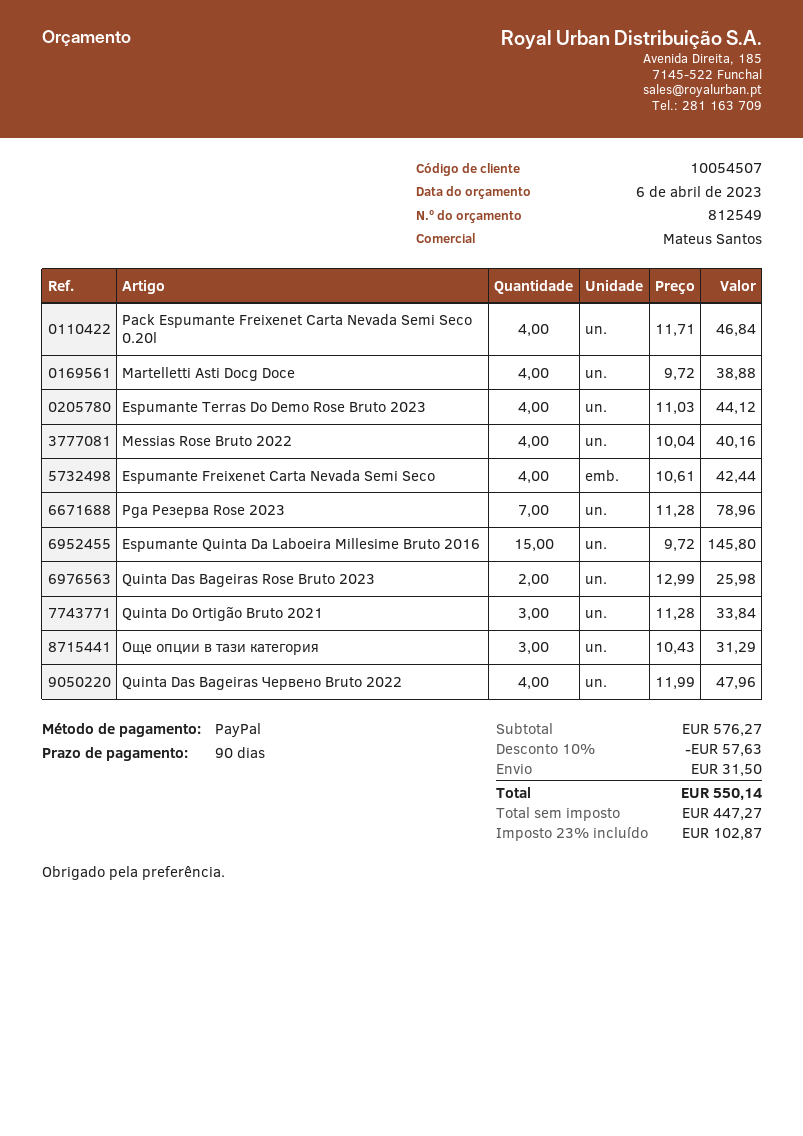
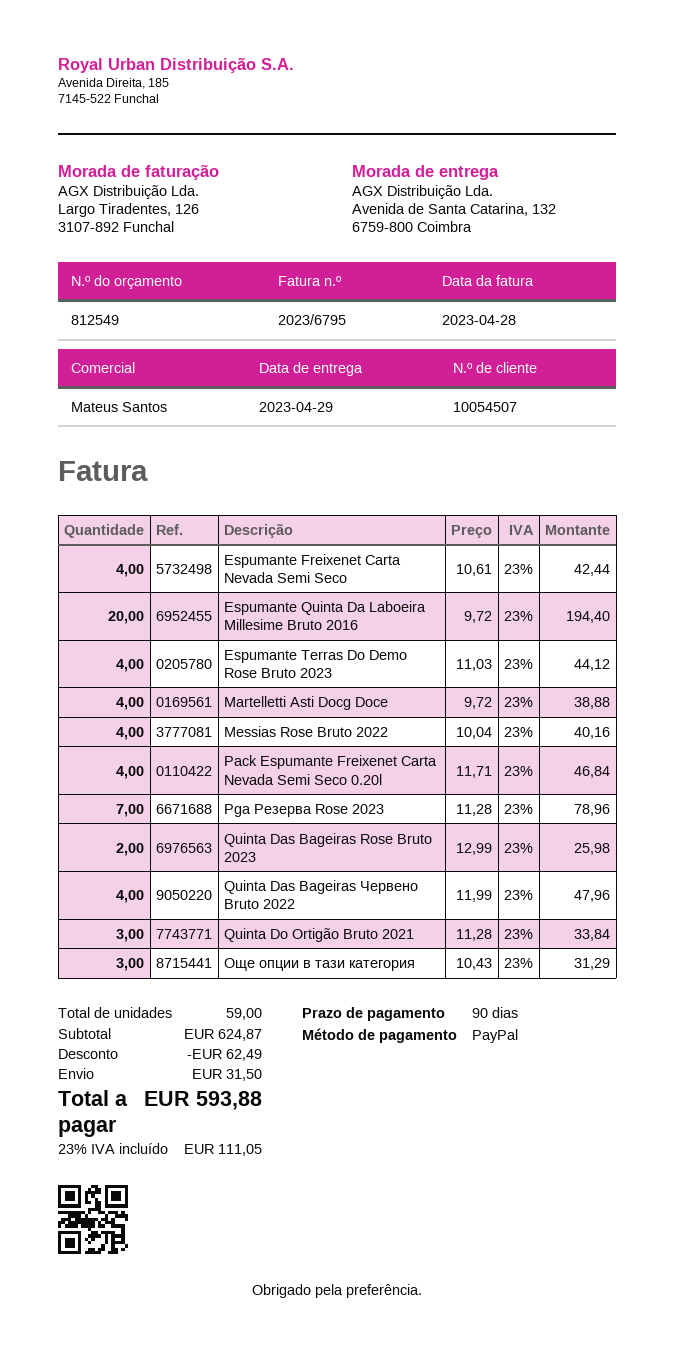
Espumante Quinta Da Laboeira Millesime Bruto 2016: 15 x 9.72 = 145.80 -> 20 x 9.72 = 194.40
subtotal: 576.27 -> 624.87
discount: 57.63 -> 62.49
tax: 23% = 102.87 -> 23% = 111.05
total: 550.14 -> 593.88

